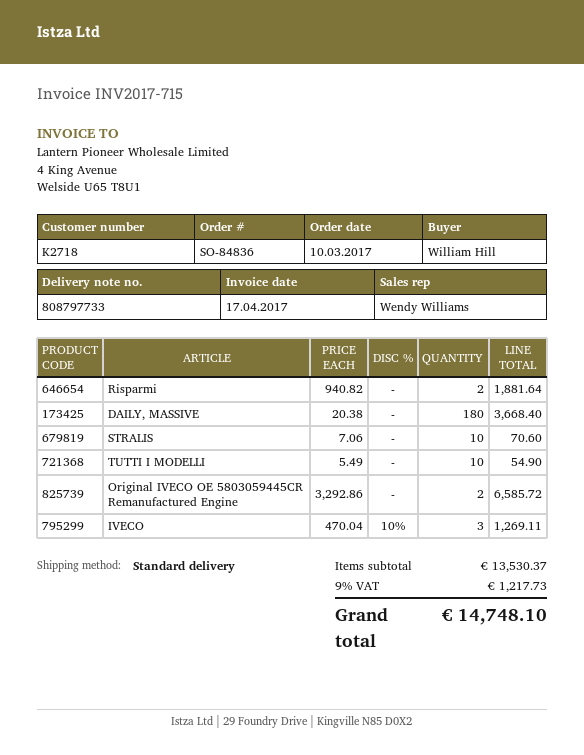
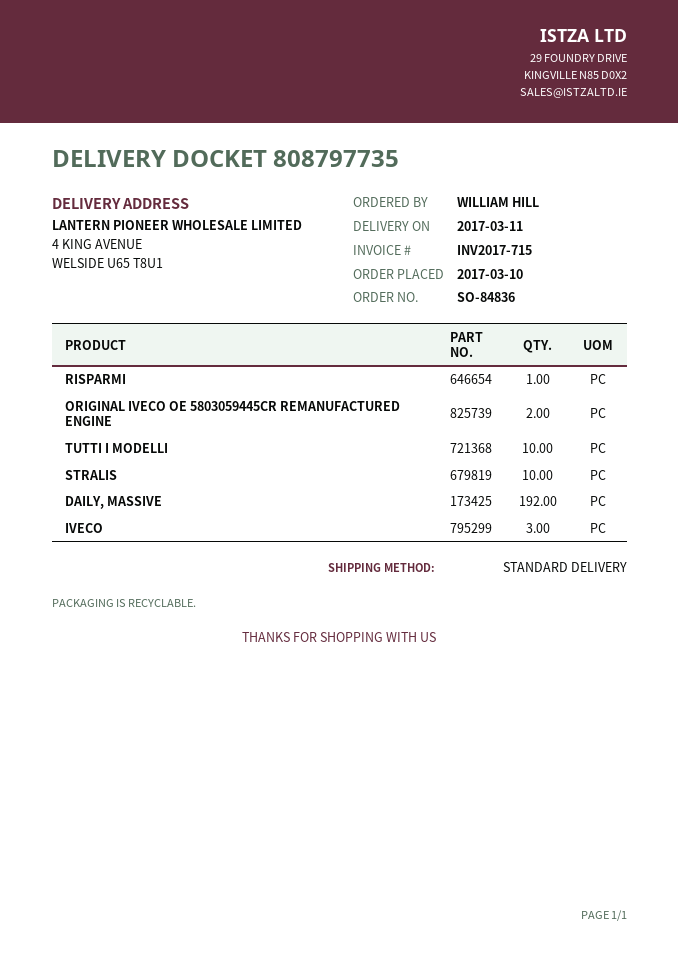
delivery note number: 808797733 -> 808797735
Risparmi: 2 -> 1
DAILY, MASSIVE: 180 -> 192

